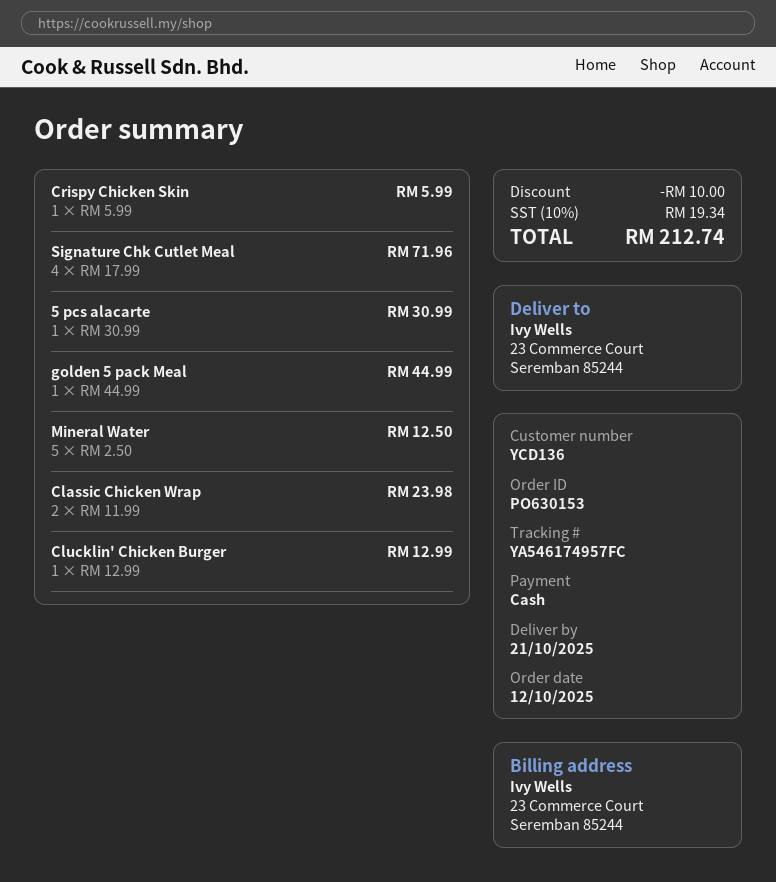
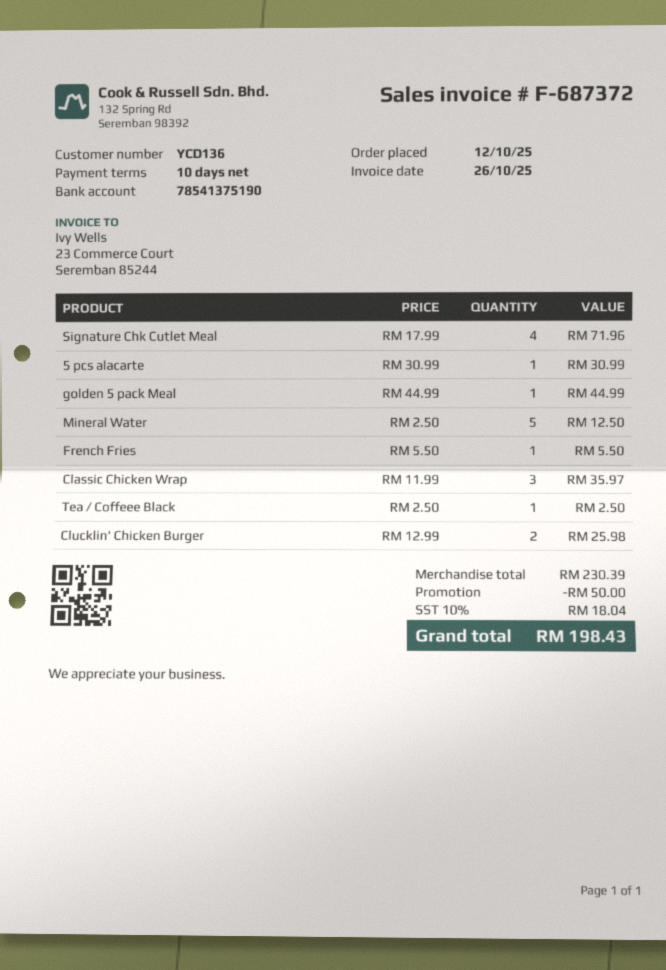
Crispy Chicken Skin: 1 x 5.99 = 5.99 -> none
Classic Chicken Wrap: 2 x 11.99 = 23.98 -> 3 x 11.99 = 35.97
Clucklin' Chicken Burger: 1 x 12.99 = 12.99 -> 2 x 12.99 = 25.98
French Fries: none -> 1 x 5.50 = 5.50
Tea / Coffeee Black: none -> 1 x 2.50 = 2.50
discount: 10.00 -> 50.00
tax: 10% = 19.34 -> 10% = 18.04
total: 212.74 -> 198.43

